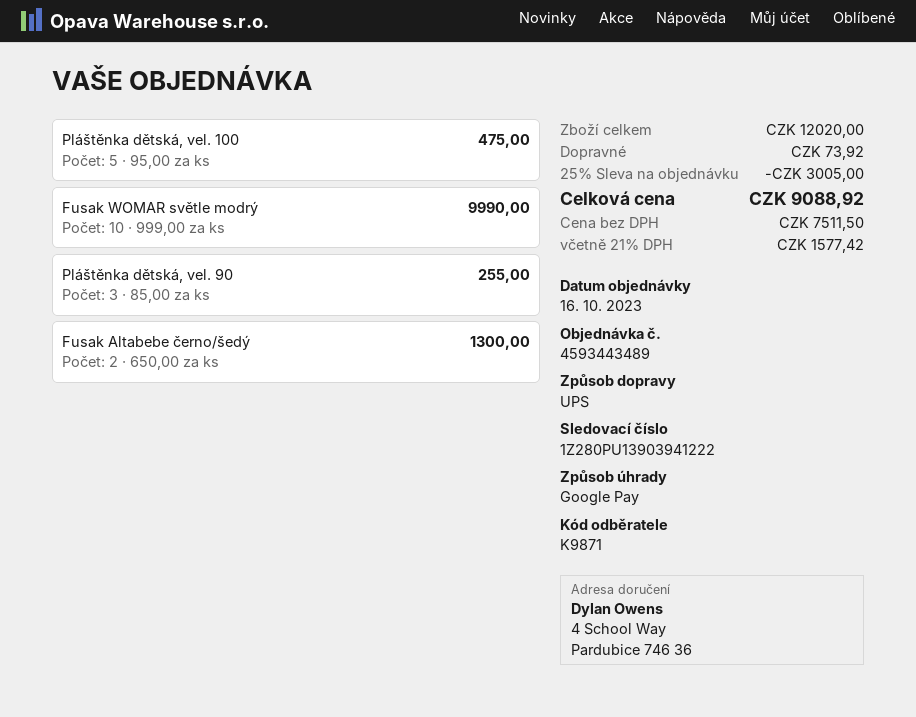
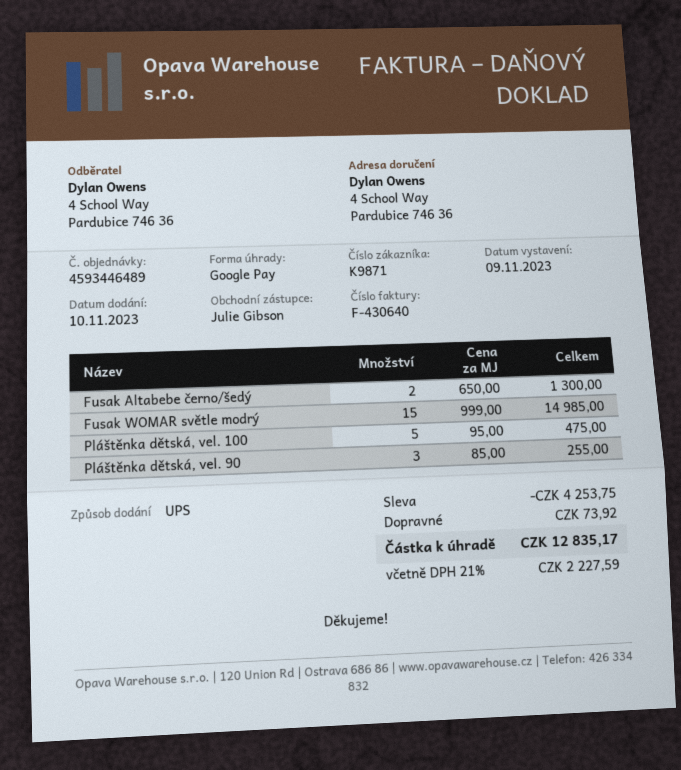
order number: 4593443489 -> 4593446489
Fusak WOMAR světle modrý: 10 x 999.00 = 9990.00 -> 15 x 999.00 = 14985.00
discount: 3005.00 -> 4253.75
tax: 21% = 1577.42 -> 21% = 2227.59
total: 9088.92 -> 12835.17

